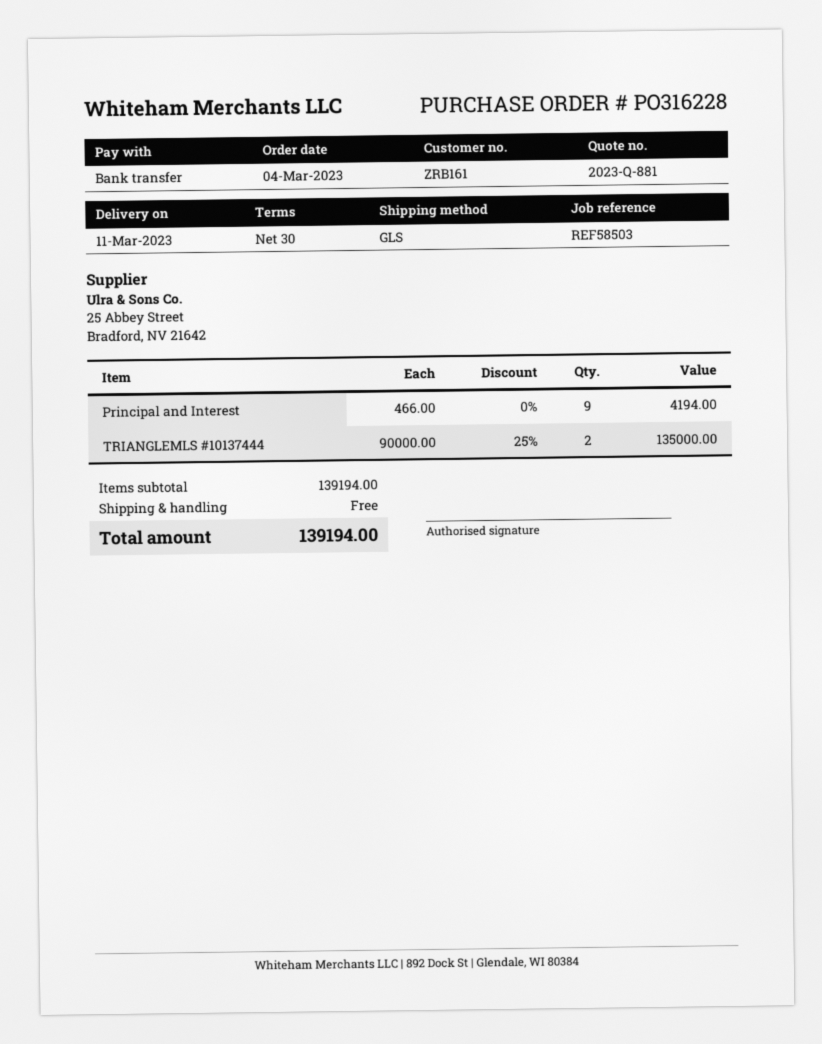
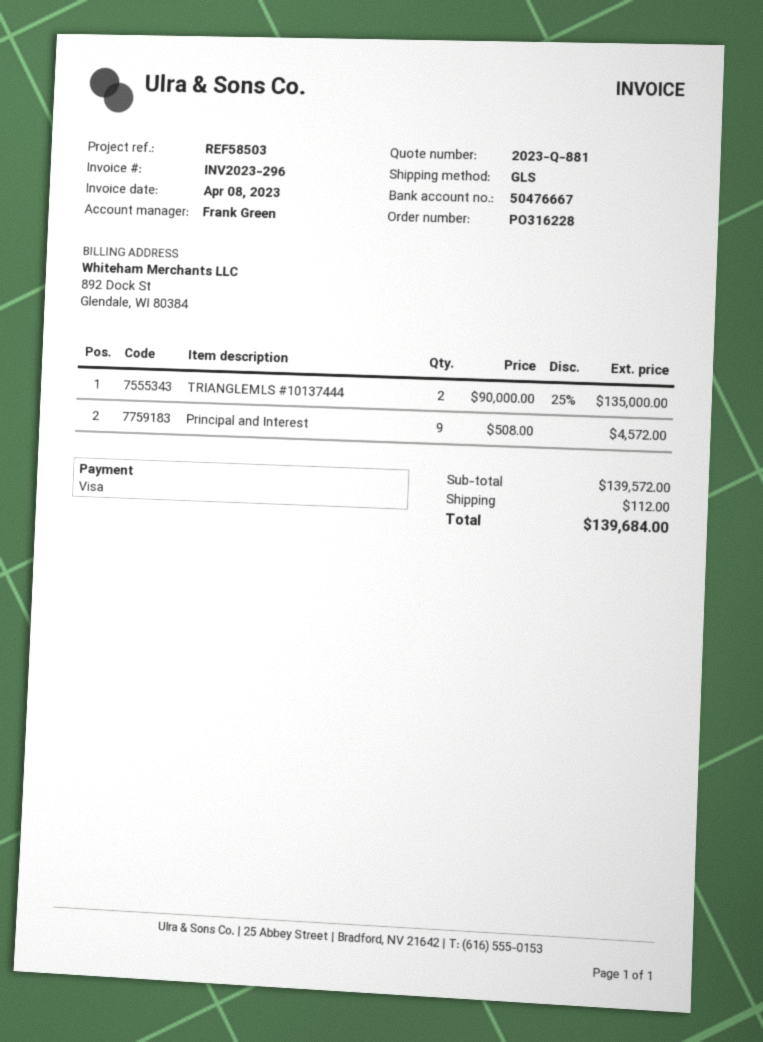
payment method: bank transfer -> Visa
Principal and Interest: 9 x 466.00 = 4194.00 -> 9 x 508.00 = 4572.00
subtotal: 139194.00 -> 139572.00
shipping: 0.00 -> 112.00
total: 139194.00 -> 139684.00

